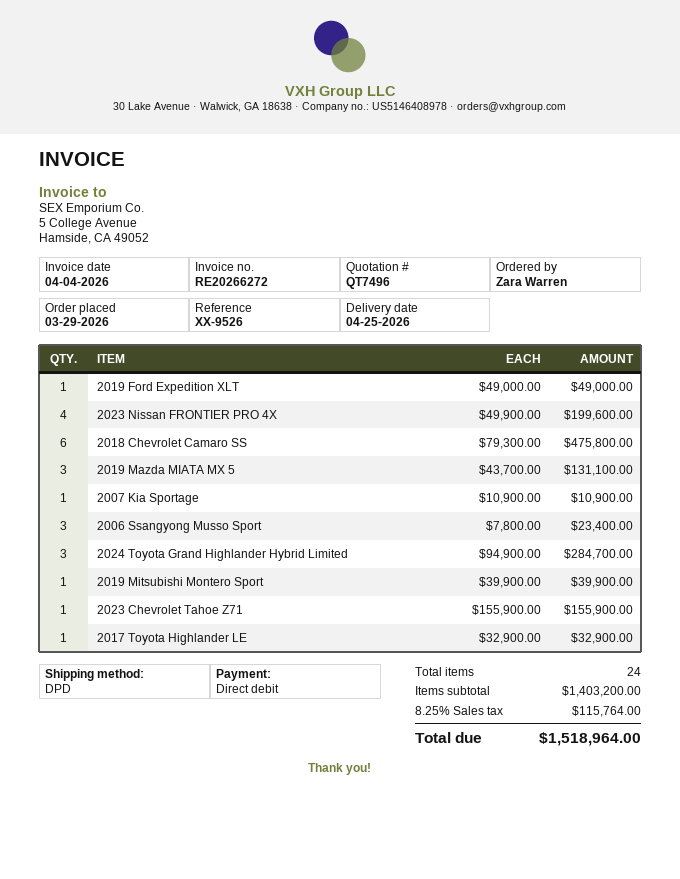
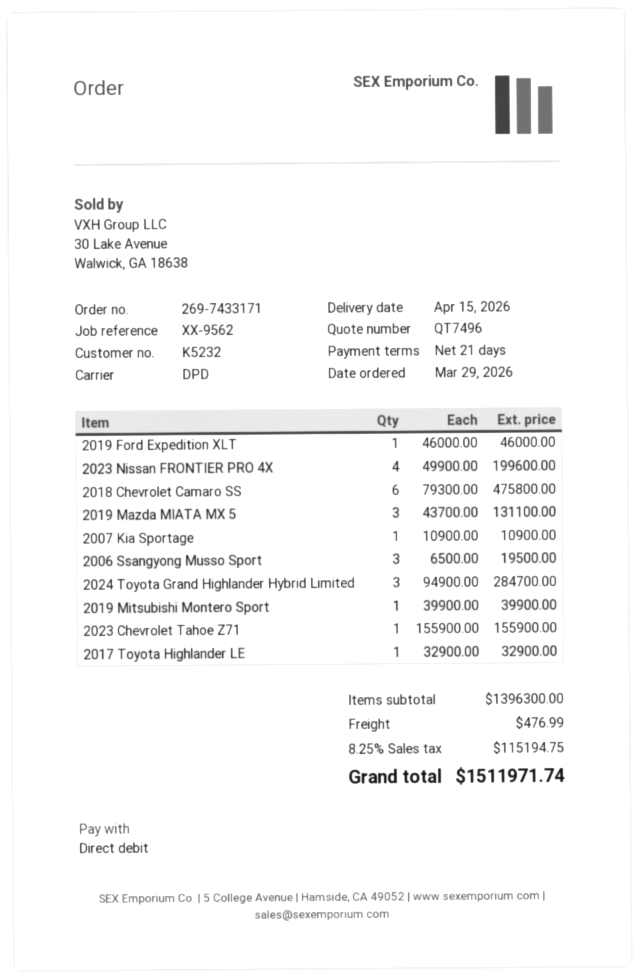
delivery date: 2026-04-25 -> 2026-04-15
reference: XX-9526 -> XX-9562
2019 Ford Expedition XLT: 1 x 49000.00 = 49000.00 -> 1 x 46000.00 = 46000.00
2006 Ssangyong Musso Sport: 3 x 7800.00 = 23400.00 -> 3 x 6500.00 = 19500.00
subtotal: 1403200.00 -> 1396300.00
shipping: none -> 476.99
tax: 8.25% = 115764.00 -> 8.25% = 115194.75
total: 1518964.00 -> 1511971.74

